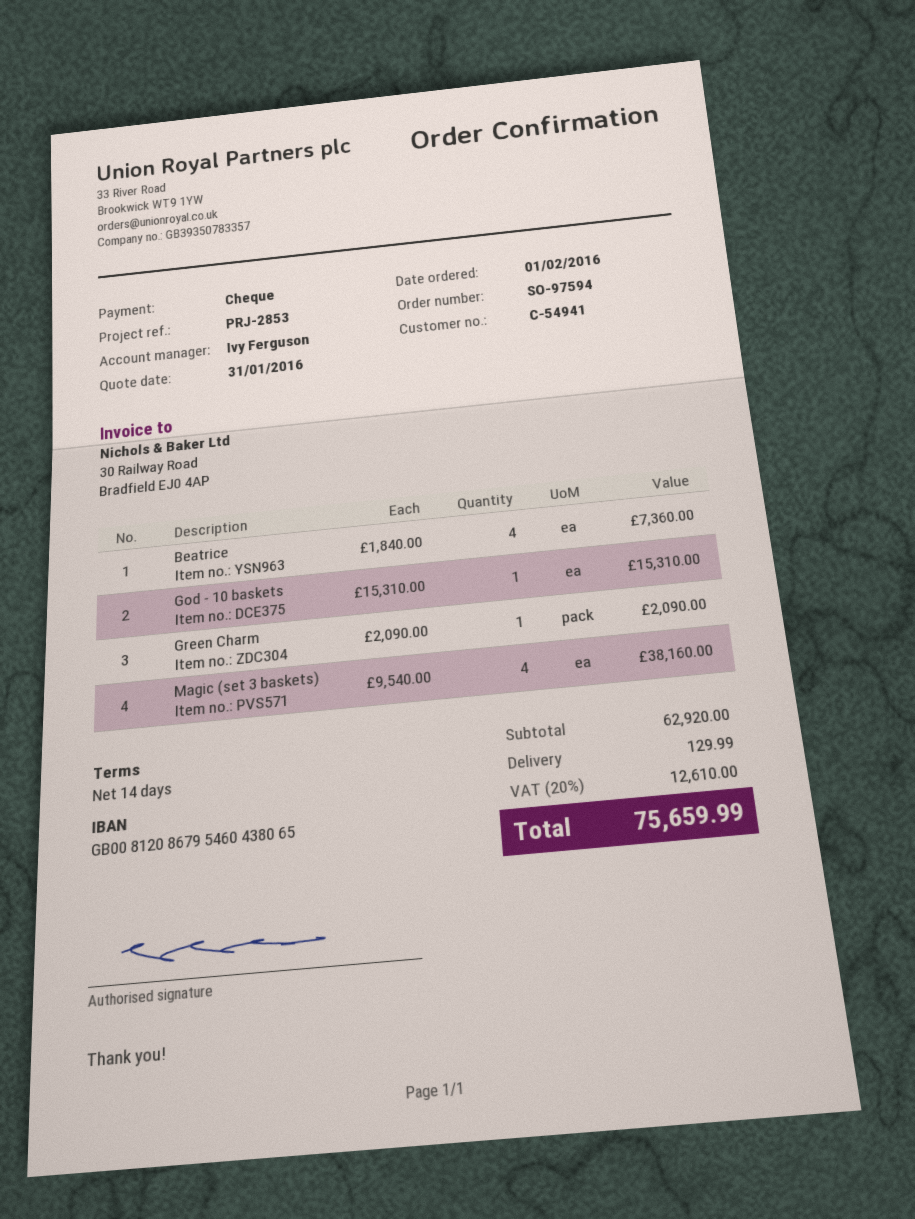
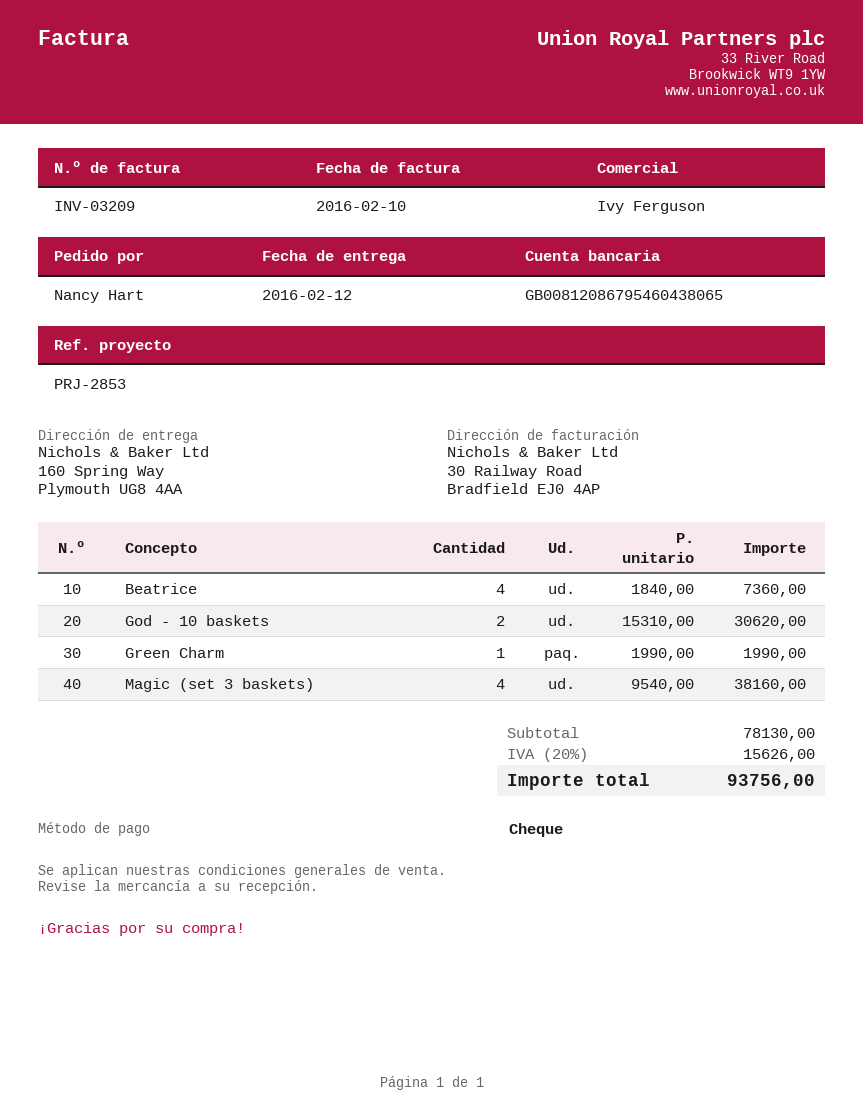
God - 10 baskets: 1 x 15310.00 = 15310.00 -> 2 x 15310.00 = 30620.00
Green Charm: 1 x 2090.00 = 2090.00 -> 1 x 1990.00 = 1990.00
subtotal: 62920.00 -> 78130.00
shipping: 129.99 -> none
tax: 20% = 12610.00 -> 20% = 15626.00
total: 75659.99 -> 93756.00

